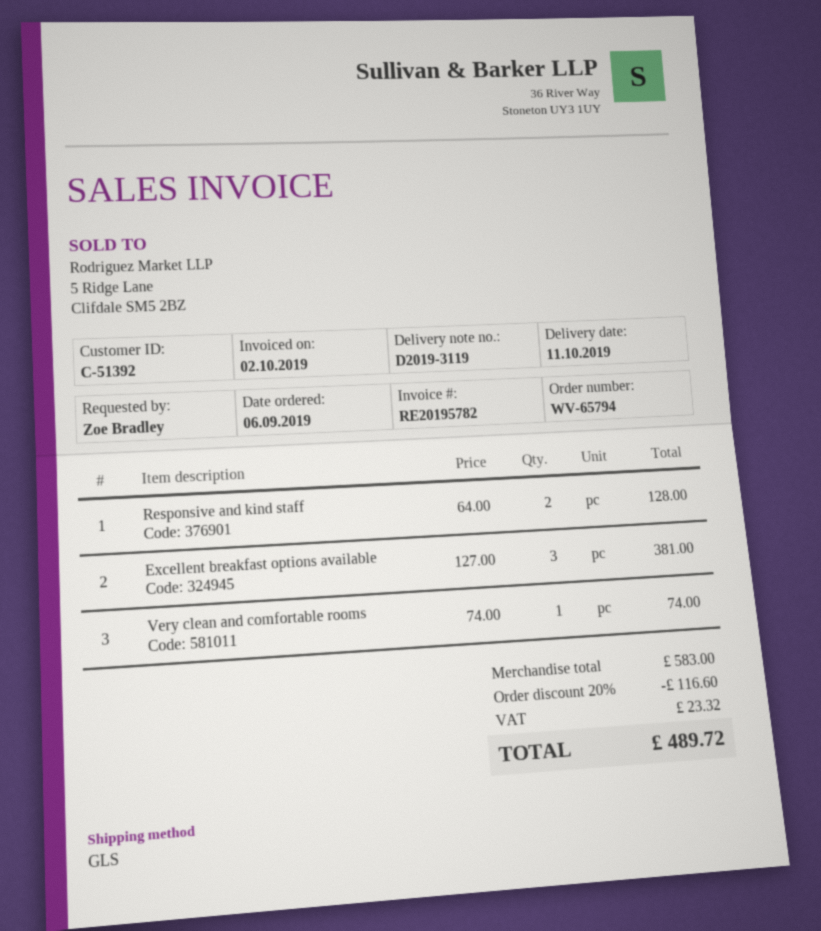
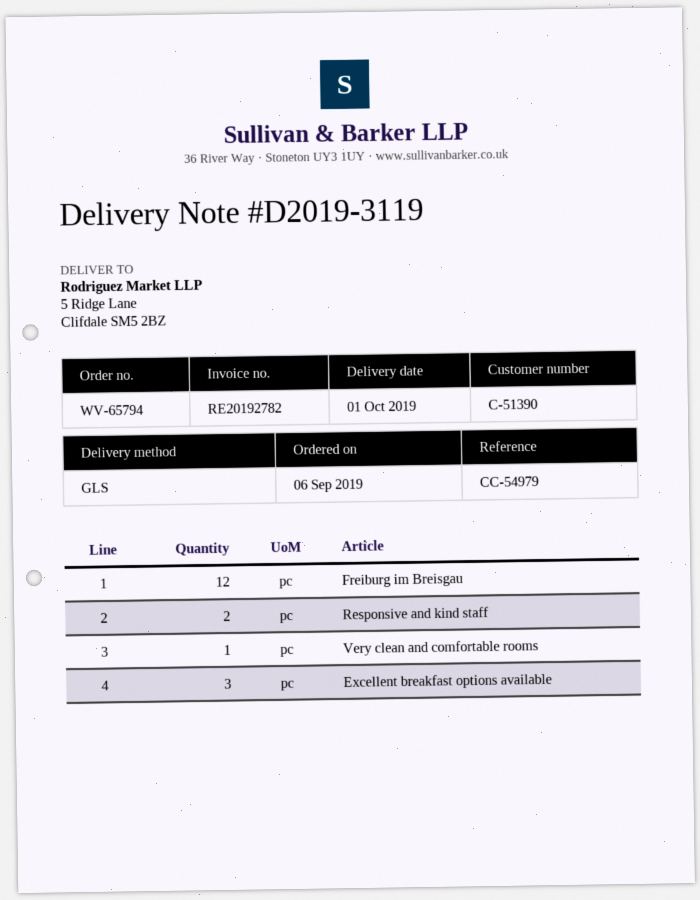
delivery date: 2019-10-11 -> 2019-10-01
invoice number: RE20195782 -> RE20192782
customer number: C-51392 -> C-51390
Freiburg im Breisgau: none -> 12

